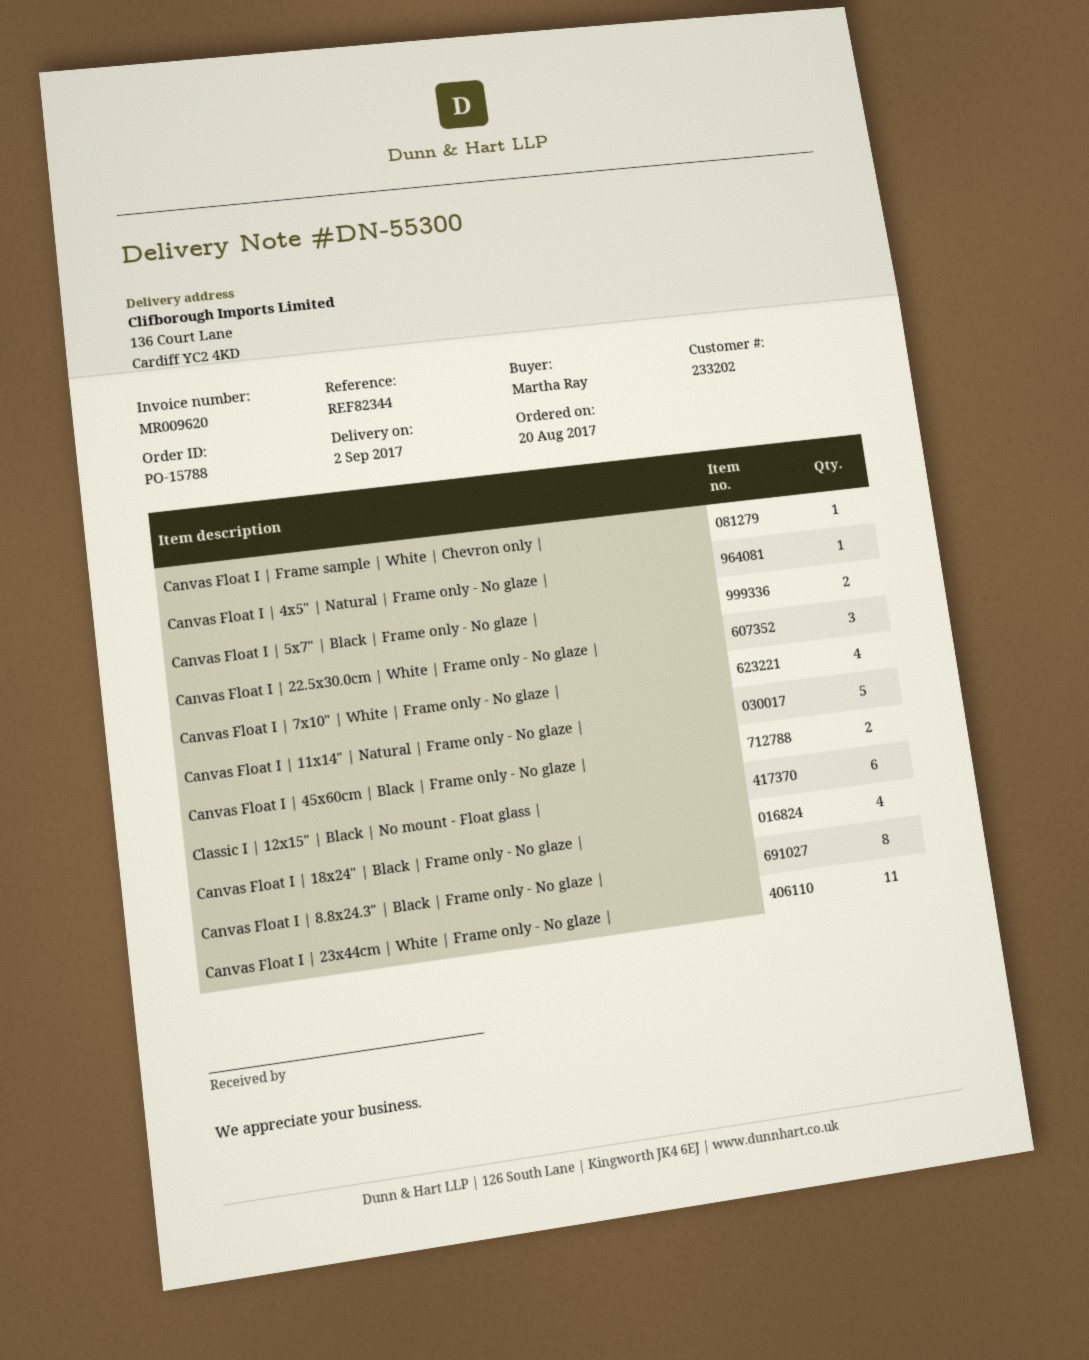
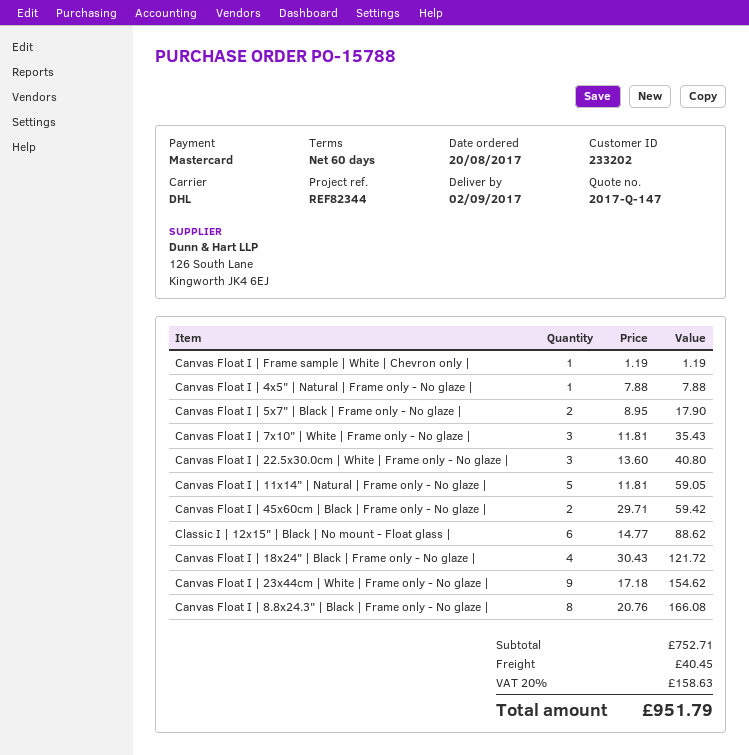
Canvas Float I | 7x10" | White | Frame only - No glaze |: 4 -> 3
Canvas Float I | 23x44cm | White | Frame only - No glaze |: 11 -> 9

